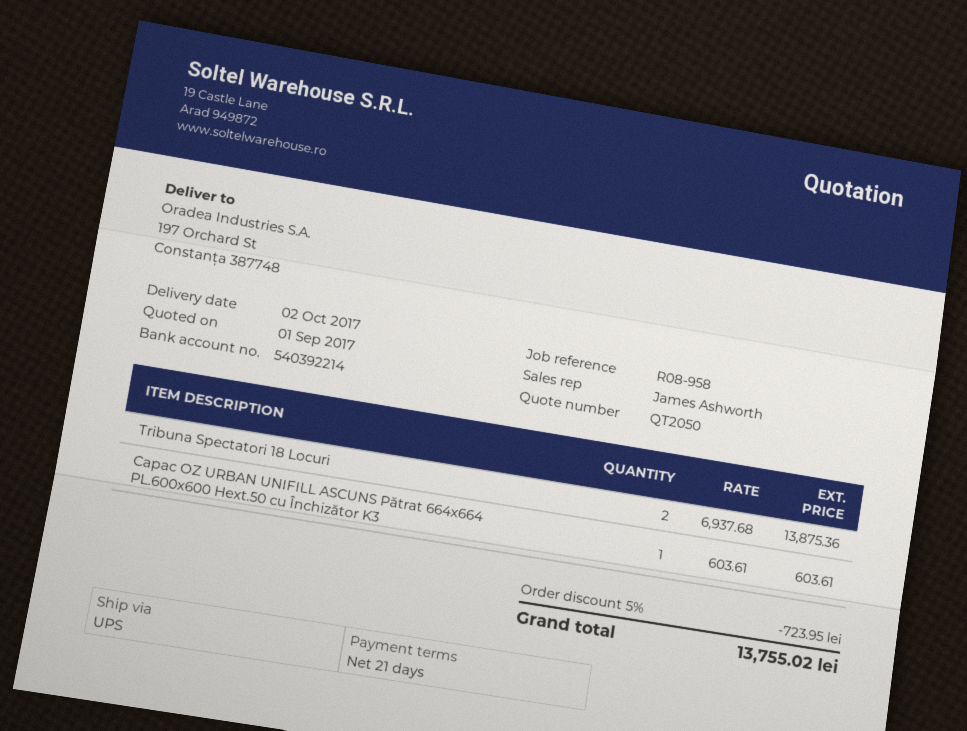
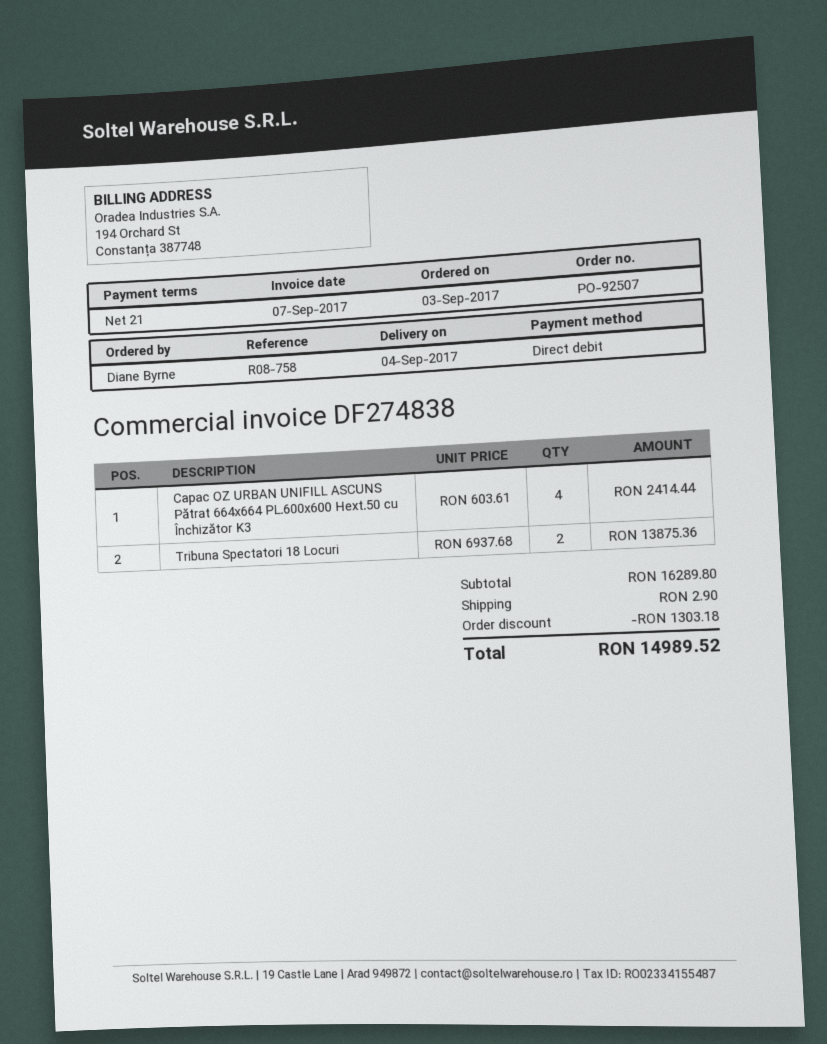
delivery date: 2017-10-02 -> 2017-09-04
reference: R08-958 -> R08-758
Capac OZ URBAN UNIFILL ASCUNS Pătrat 664x664 PL.600x600 Hext.50 cu Închizător K3: 1 x 603.61 = 603.61 -> 4 x 603.61 = 2414.44
discount: 723.95 -> 1303.18
shipping: none -> 2.90
total: 13755.02 -> 14989.52

